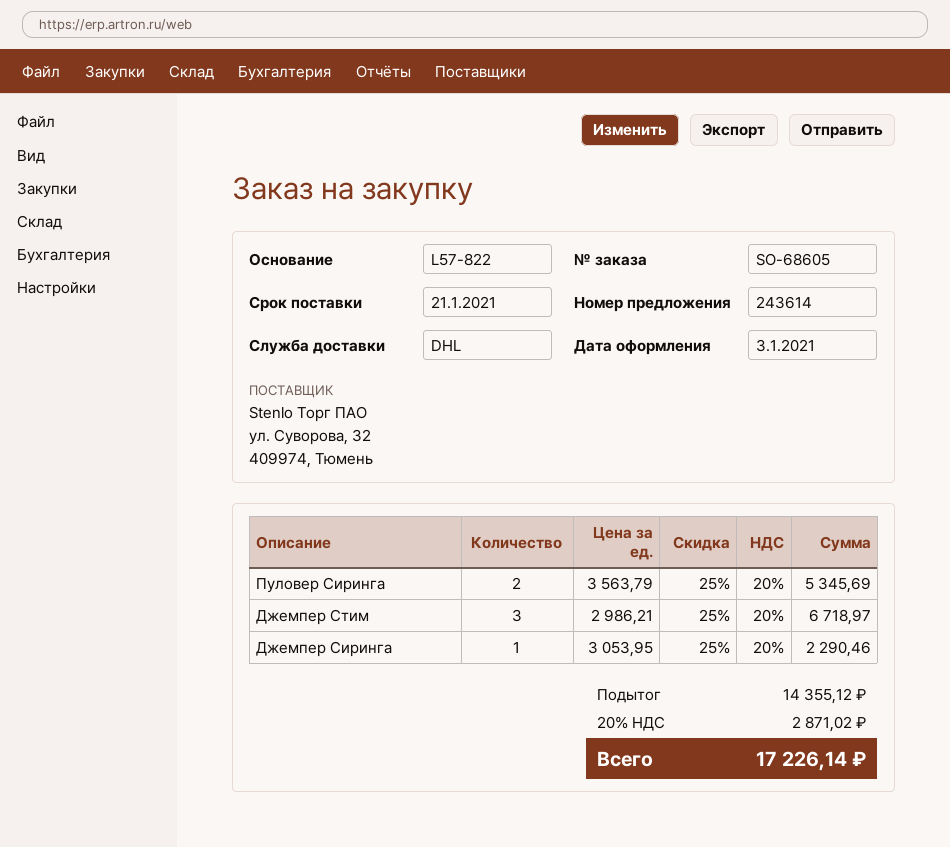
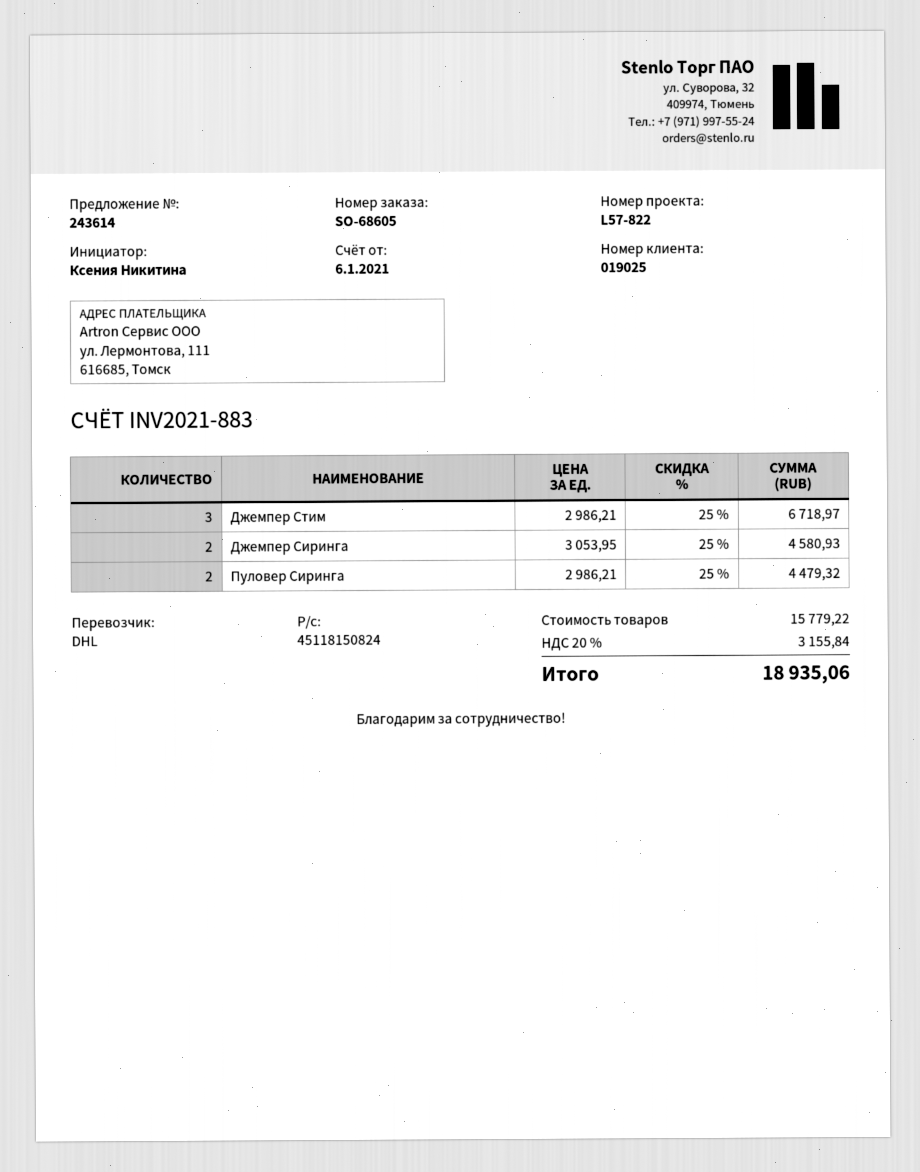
Пуловер Сиринга: 2 x 3563.79 - 25% = 5345.69 -> 2 x 2986.21 - 25% = 4479.32
Джемпер Сиринга: 1 x 3053.95 - 25% = 2290.46 -> 2 x 3053.95 - 25% = 4580.93
subtotal: 14355.12 -> 15779.22
tax: 20% = 2871.02 -> 20% = 3155.84
total: 17226.14 -> 18935.06

